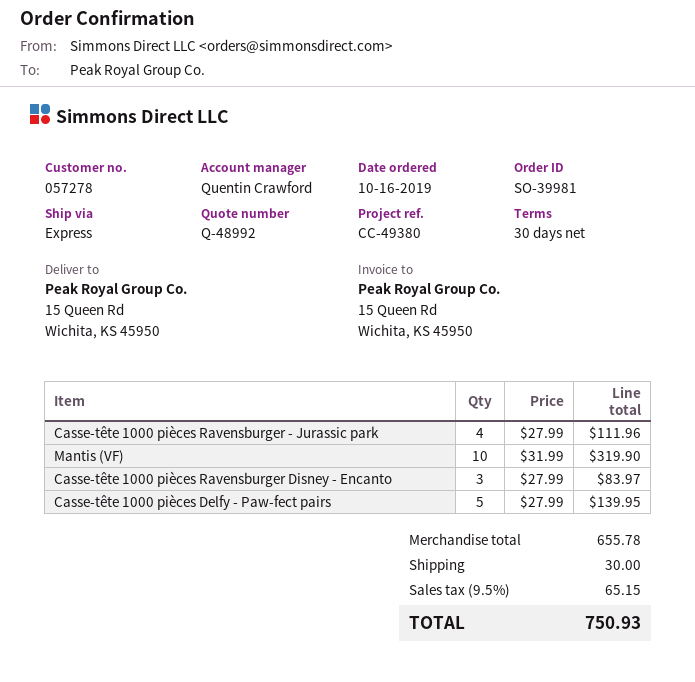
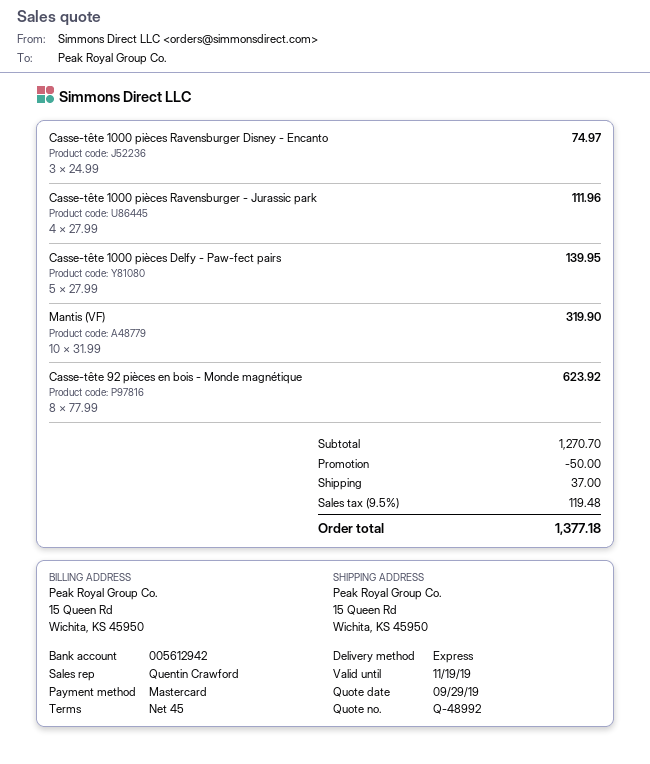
payment terms: 30 days -> 45 days
Casse-tête 1000 pièces Ravensburger Disney - Encanto: 3 x 27.99 = 83.97 -> 3 x 24.99 = 74.97
Casse-tête 92 pièces en bois - Monde magnétique: none -> 8 x 77.99 = 623.92
subtotal: 655.78 -> 1270.70
discount: none -> 50.00
shipping: 30.00 -> 37.00
tax: 9.5% = 65.15 -> 9.5% = 119.48
total: 750.93 -> 1377.18

